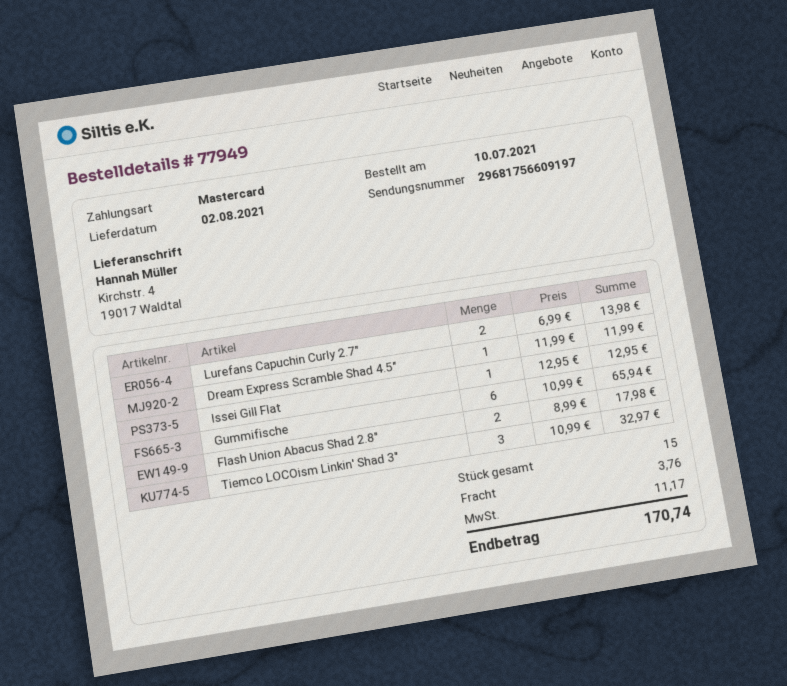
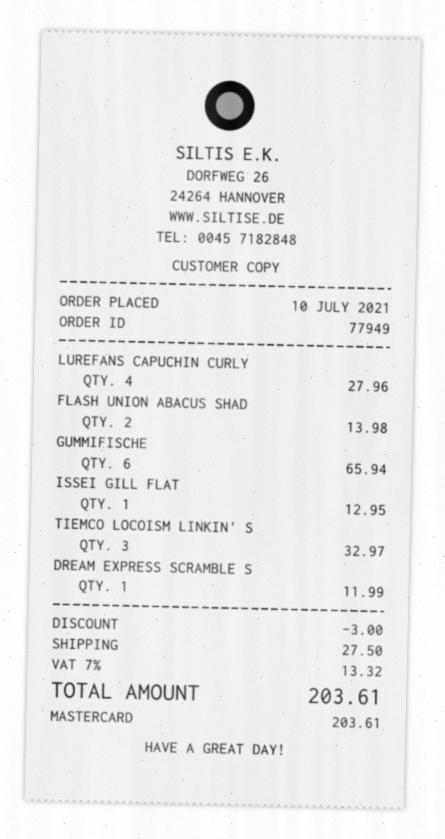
Lurefans Capuchin Curly 2.7": 2 for 13.98 -> 4 for 27.96
Flash Union Abacus Shad 2.8": 2 for 17.98 -> 2 for 13.98
discount: none -> 3.00
shipping: 3.76 -> 27.50
tax: 11.17 -> 13.32
total: 170.74 -> 203.61

